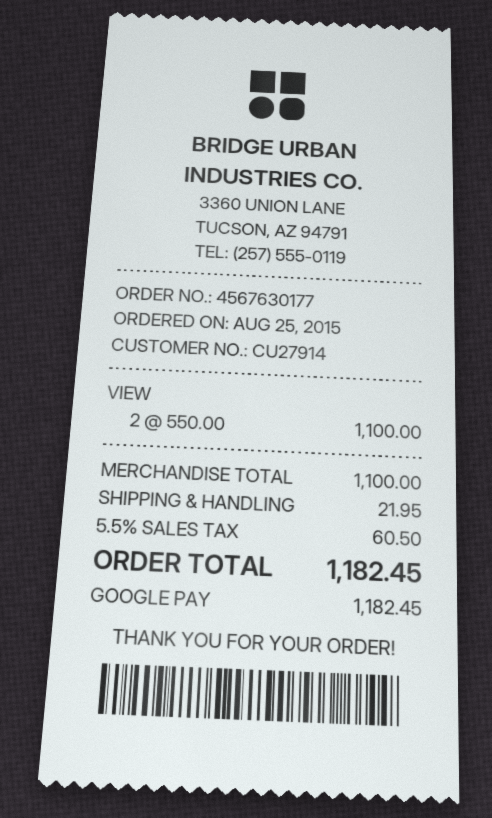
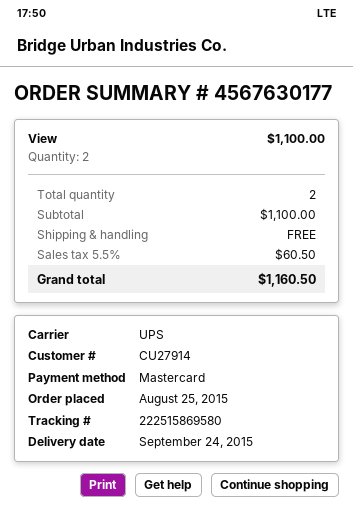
payment method: Google Pay -> Mastercard
shipping: 21.95 -> 0.00
total: 1182.45 -> 1160.50

